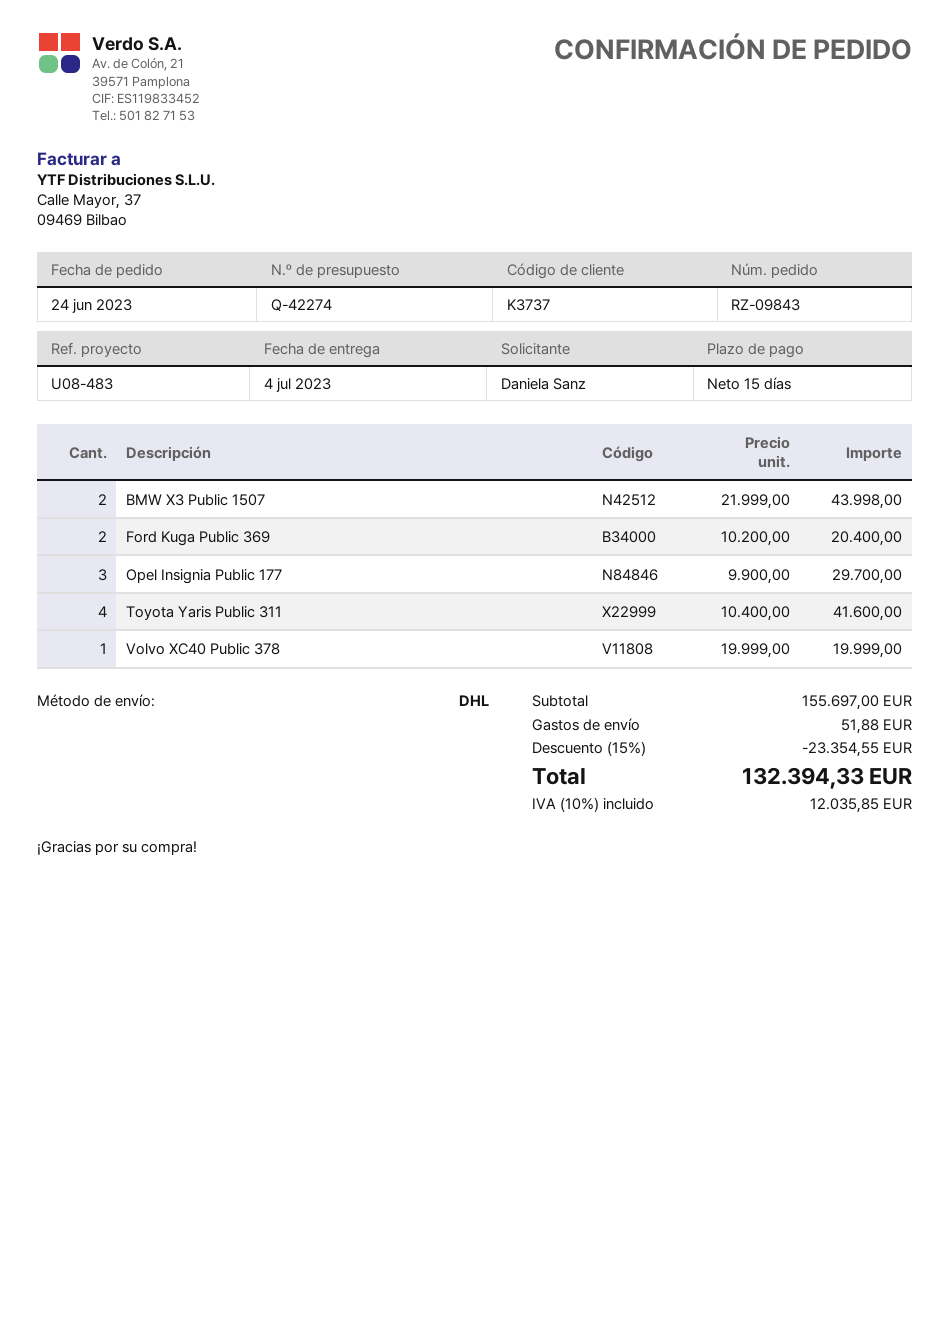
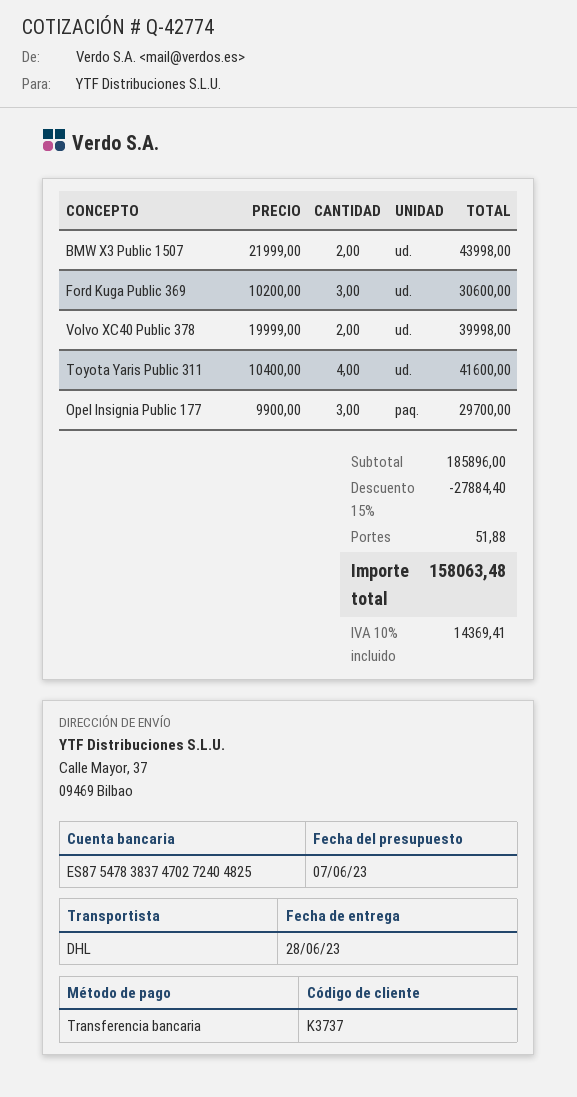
quote number: Q-42274 -> Q-42774
delivery date: 2023-07-04 -> 2023-06-28
Ford Kuga Public 369: 2 x 10200.00 = 20400.00 -> 3 x 10200.00 = 30600.00
Volvo XC40 Public 378: 1 x 19999.00 = 19999.00 -> 2 x 19999.00 = 39998.00
subtotal: 155697.00 -> 185896.00
discount: 15% = 23354.55 -> 15% = 27884.40
tax: 10% = 12035.85 -> 10% = 14369.41
total: 132394.33 -> 158063.48

